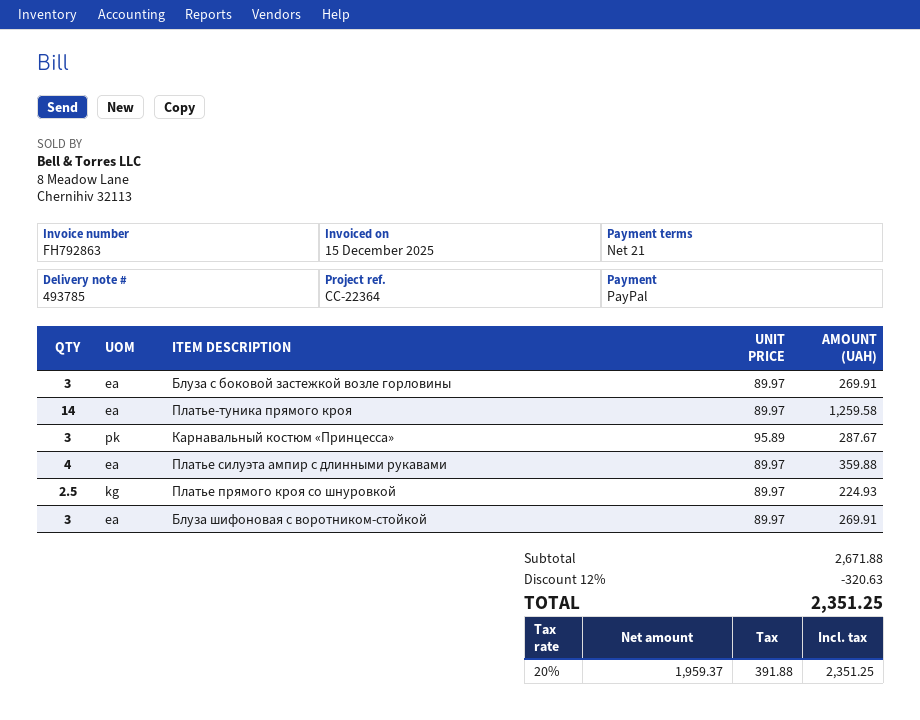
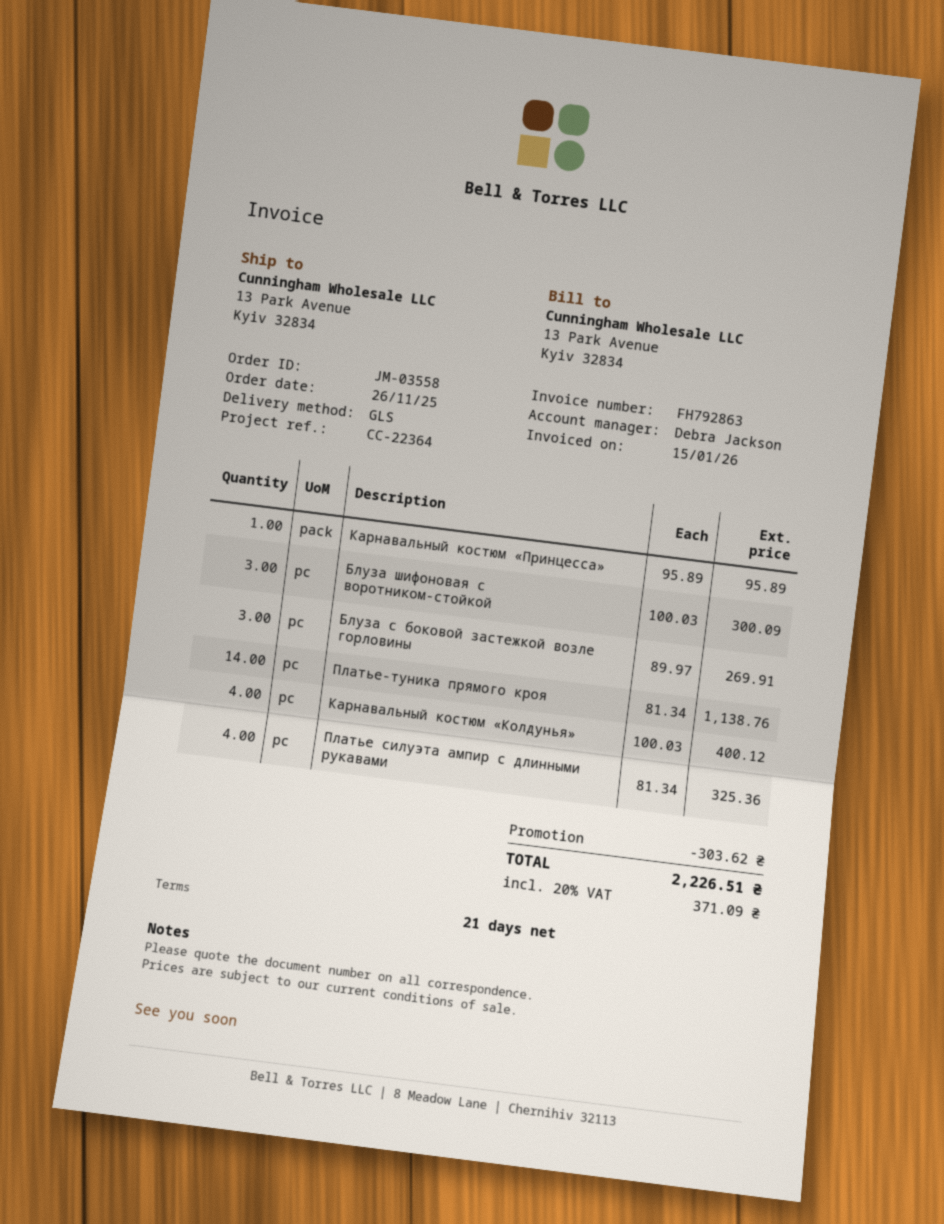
invoice date: 2025-12-15 -> 2026-01-15
Платье-туника прямого кроя: 14 x 89.97 = 1259.58 -> 14 x 81.34 = 1138.76
Карнавальный костюм «Принцесса»: 3 x 95.89 = 287.67 -> 1 x 95.89 = 95.89
Платье силуэта ампир с длинными рукавами: 4 x 89.97 = 359.88 -> 4 x 81.34 = 325.36
Платье прямого кроя со шнуровкой: 2.5 x 89.97 = 224.93 -> none
Блуза шифоновая с воротником-стойкой: 3 x 89.97 = 269.91 -> 3 x 100.03 = 300.09
Карнавальный костюм «Колдунья»: none -> 4 x 100.03 = 400.12
discount: 320.63 -> 303.62
tax: 20% = 391.88 -> 20% = 371.09
total: 2351.25 -> 2226.51

